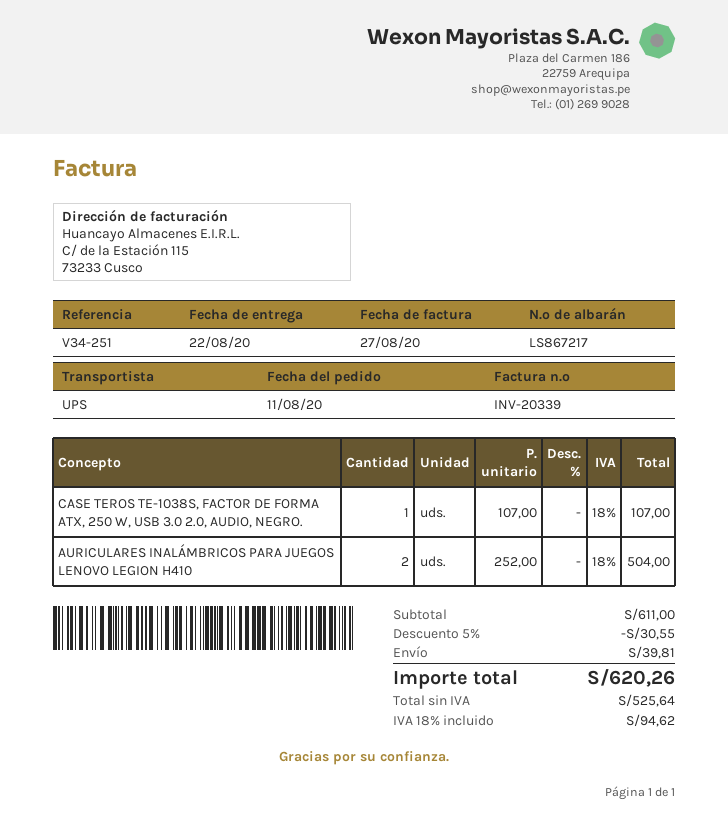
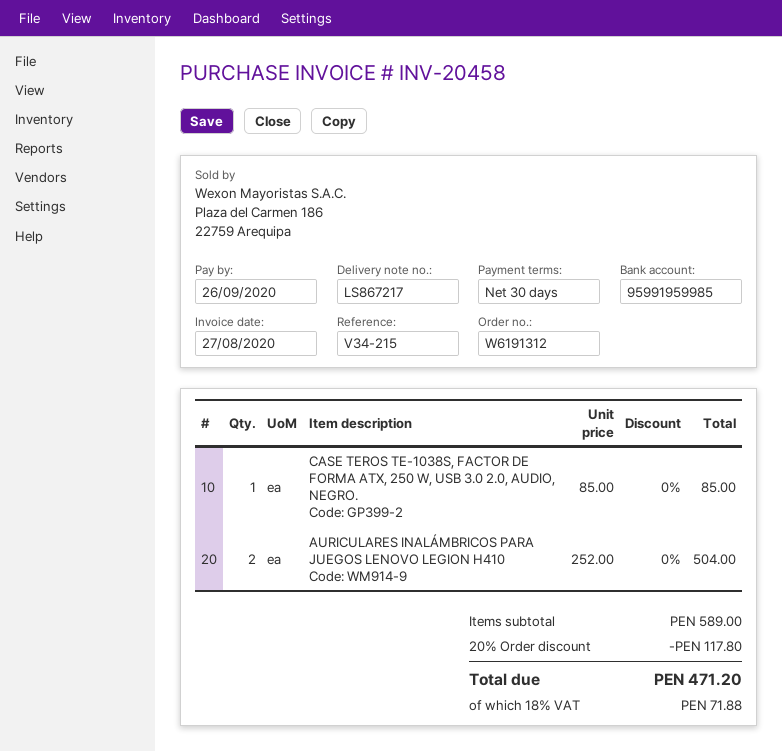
invoice number: INV-20339 -> INV-20458
reference: V34-251 -> V34-215
CASE TEROS TE-1038S, FACTOR DE FORMA ATX, 250 W, USB 3.0 2.0, AUDIO, NEGRO.: 1 x 107.00 = 107.00 -> 1 x 85.00 = 85.00
subtotal: 611.00 -> 589.00
discount: 5% = 30.55 -> 20% = 117.80
shipping: 39.81 -> none
tax: 18% = 94.62 -> 18% = 71.88
total: 620.26 -> 471.20

